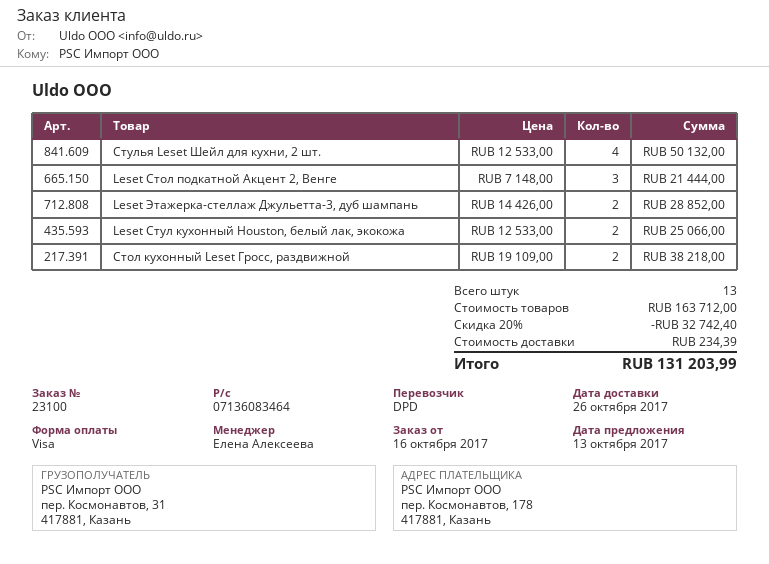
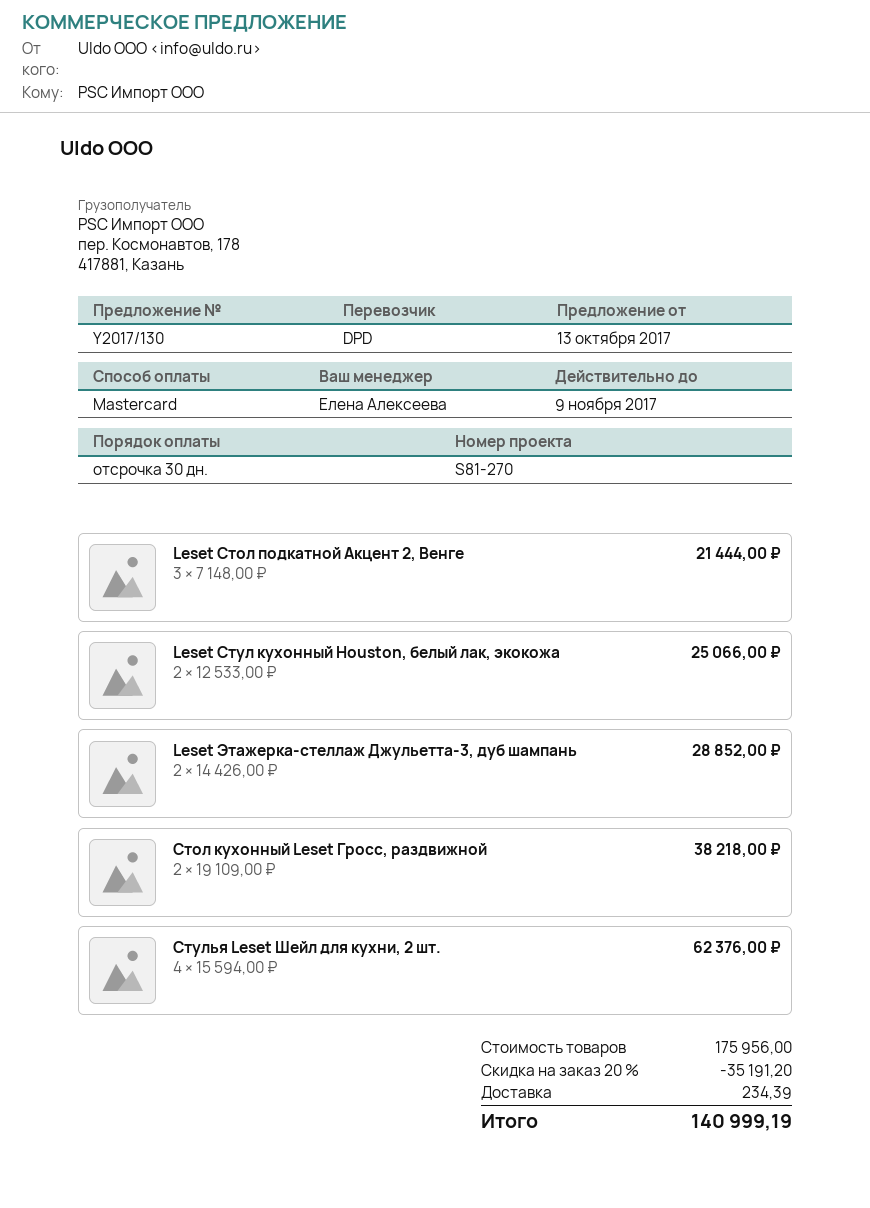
payment method: Visa -> Mastercard
ship to: пер. Космонавтов, 31, 417881, Казань -> пер. Космонавтов, 178, 417881, Казань
Стулья Leset Шейл для кухни, 2 шт.: 4 x 12533.00 = 50132.00 -> 4 x 15594.00 = 62376.00
subtotal: 163712.00 -> 175956.00
discount: 20% = 32742.40 -> 20% = 35191.20
total: 131203.99 -> 140999.19

